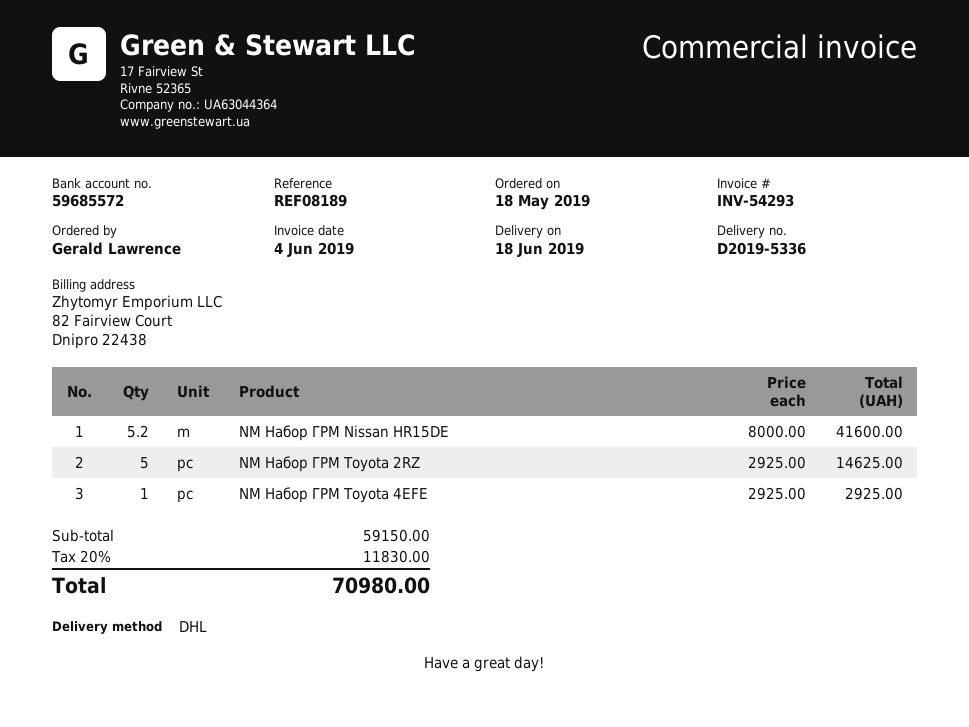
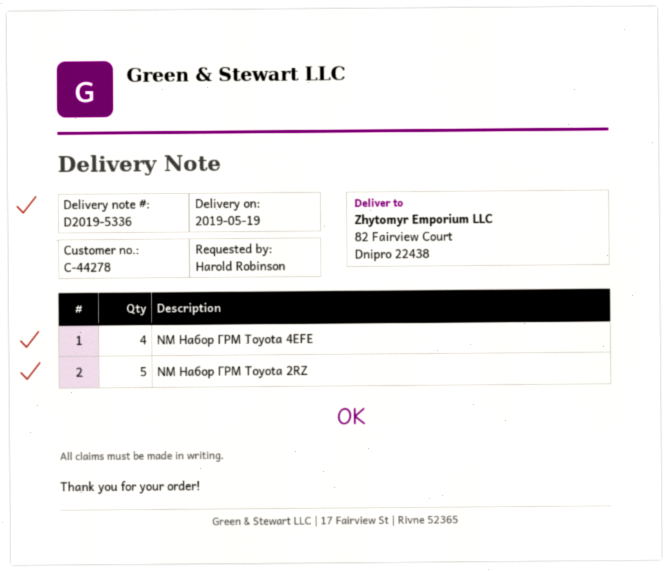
delivery date: 2019-06-18 -> 2019-05-19
ordered by: Gerald Lawrence -> Harold Robinson
NM Набор ГРМ Nissan HR15DE: 5.2 -> none
NM Набор ГРМ Toyota 4EFE: 1 -> 4

